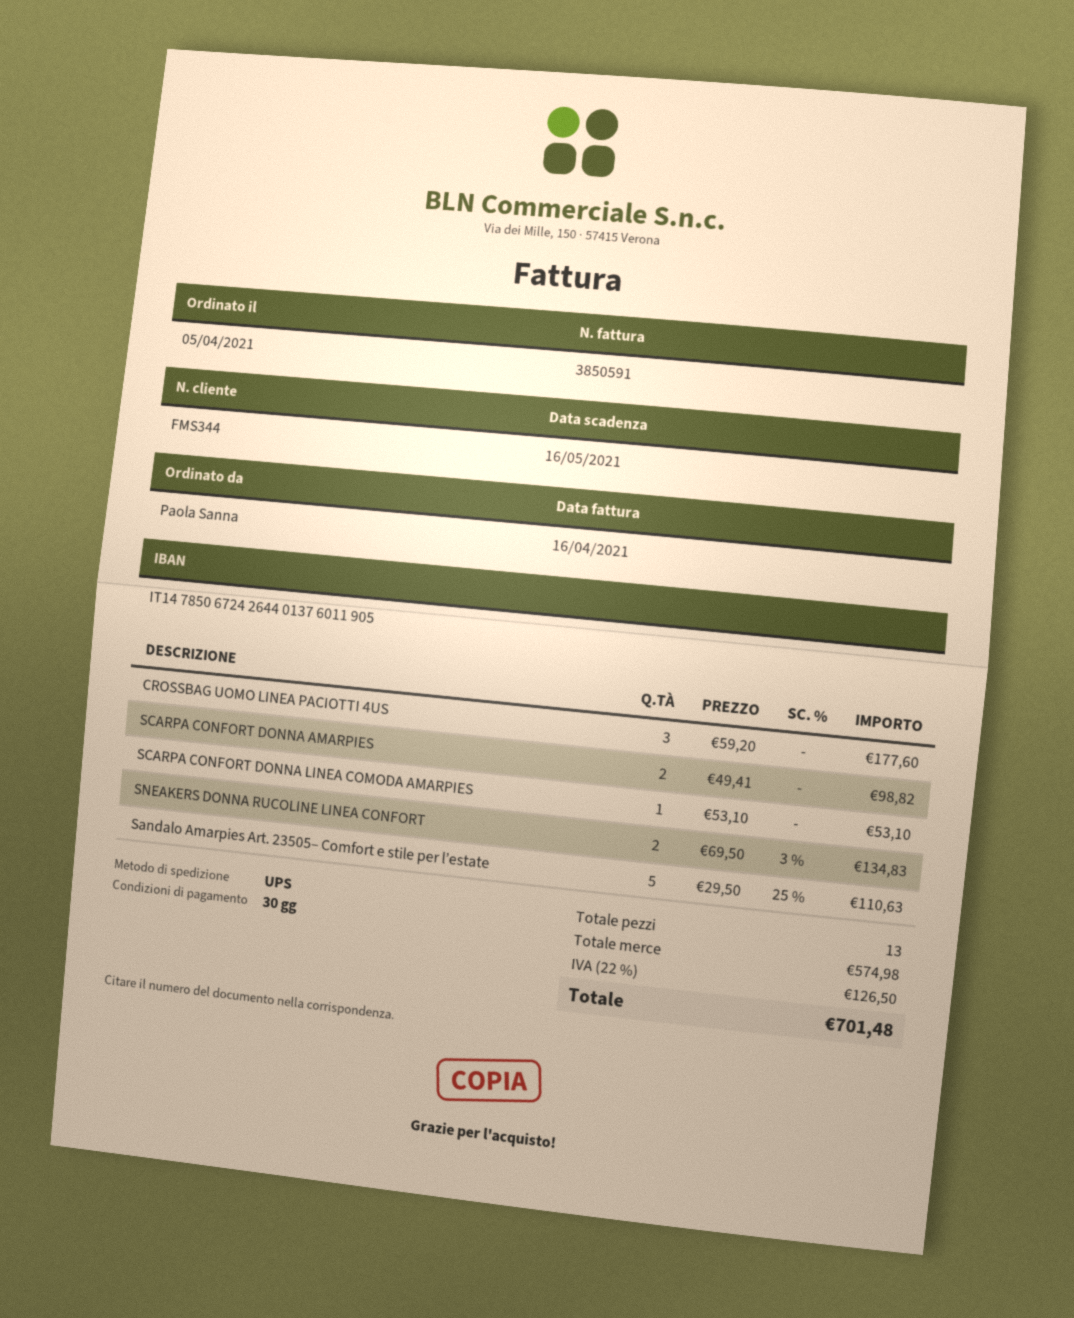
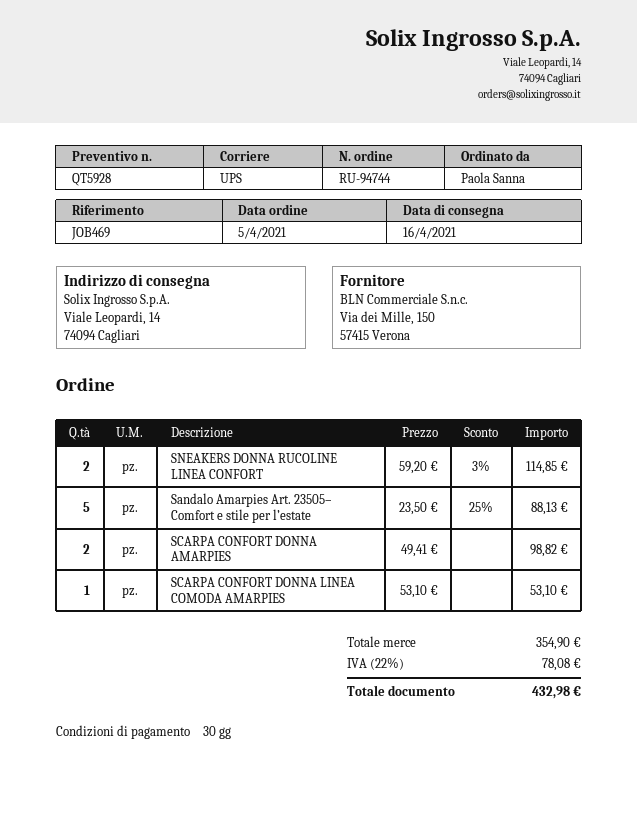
CROSSBAG UOMO LINEA PACIOTTI 4US: 3 x 59.20 = 177.60 -> none
SNEAKERS DONNA RUCOLINE LINEA CONFORT: 2 x 69.50 - 3% = 134.83 -> 2 x 59.20 - 3% = 114.85
Sandalo Amarpies Art. 23505– Comfort e stile per l’estate: 5 x 29.50 - 25% = 110.63 -> 5 x 23.50 - 25% = 88.13
subtotal: 574.98 -> 354.90
tax: 22% = 126.50 -> 22% = 78.08
total: 701.48 -> 432.98

